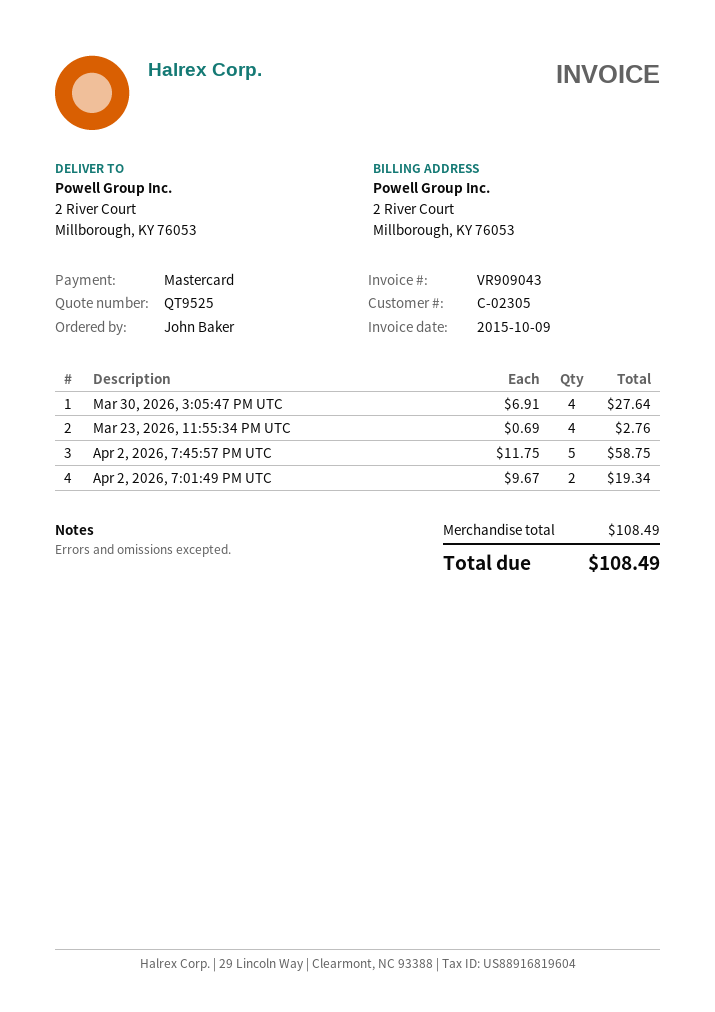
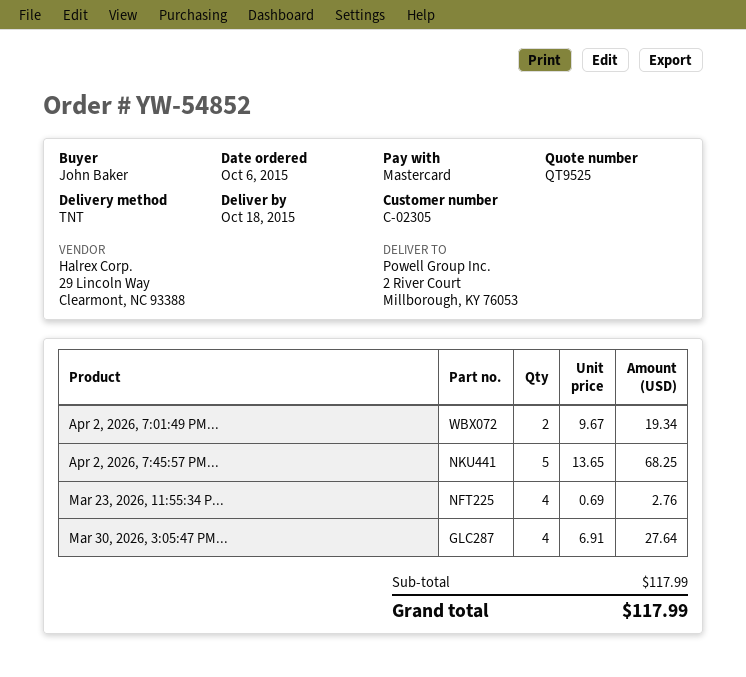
Apr 2, 2026, 7:45:57 PM UTC: 5 x 11.75 = 58.75 -> 5 x 13.65 = 68.25
subtotal: 108.49 -> 117.99
total: 108.49 -> 117.99

